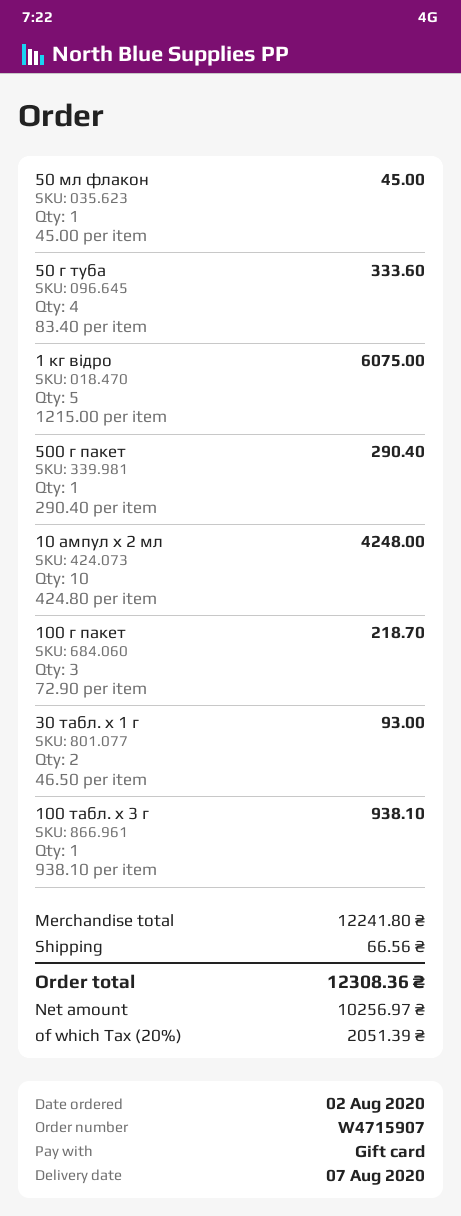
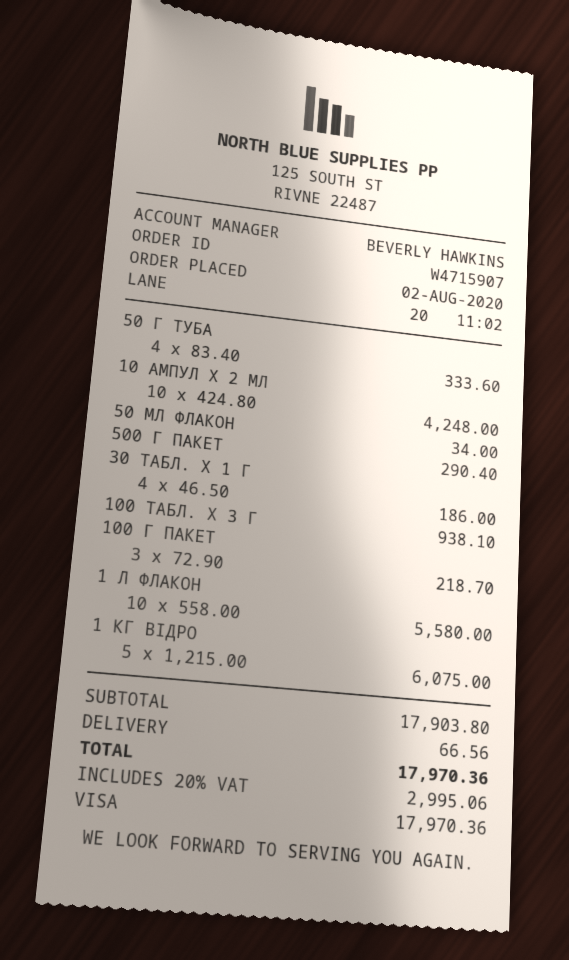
payment method: gift card -> Visa
50 мл флакон: 1 x 45.00 = 45.00 -> 1 x 34.00 = 34.00
30 табл. х 1 г: 2 x 46.50 = 93.00 -> 4 x 46.50 = 186.00
1 Л ФЛАКОН: none -> 10 x 558.00 = 5580.00
subtotal: 12241.80 -> 17903.80
tax: 20% = 2051.39 -> 20% = 2995.06
total: 12308.36 -> 17970.36

